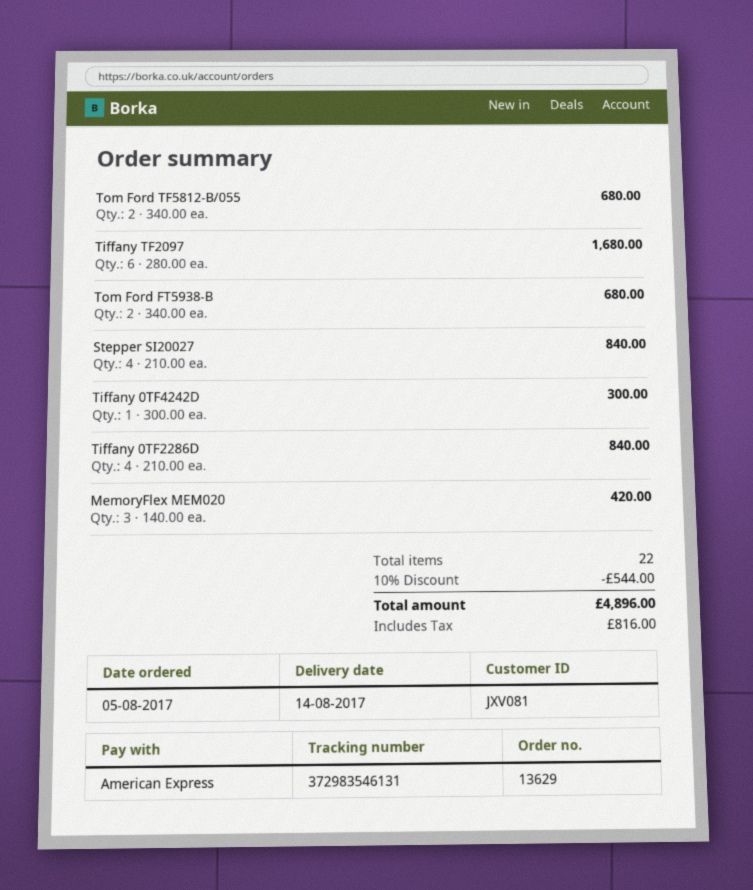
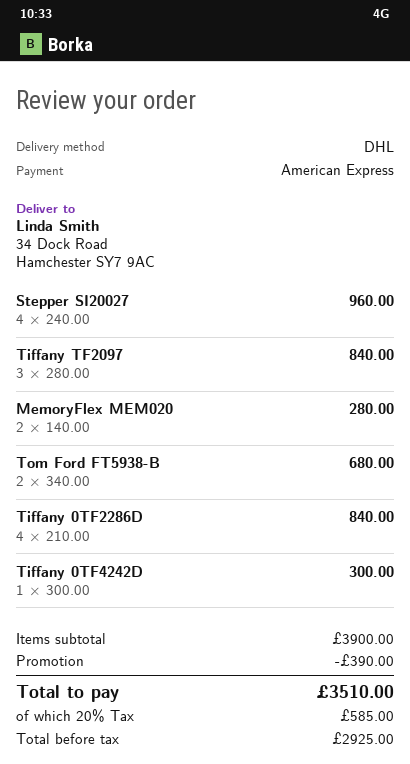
Tom Ford TF5812-B/055: 2 x 340.00 = 680.00 -> none
Tiffany TF2097: 6 x 280.00 = 1680.00 -> 3 x 280.00 = 840.00
Stepper SI20027: 4 x 210.00 = 840.00 -> 4 x 240.00 = 960.00
MemoryFlex MEM020: 3 x 140.00 = 420.00 -> 2 x 140.00 = 280.00
discount: 544.00 -> 390.00
tax: 816.00 -> 585.00
total: 4896.00 -> 3510.00

